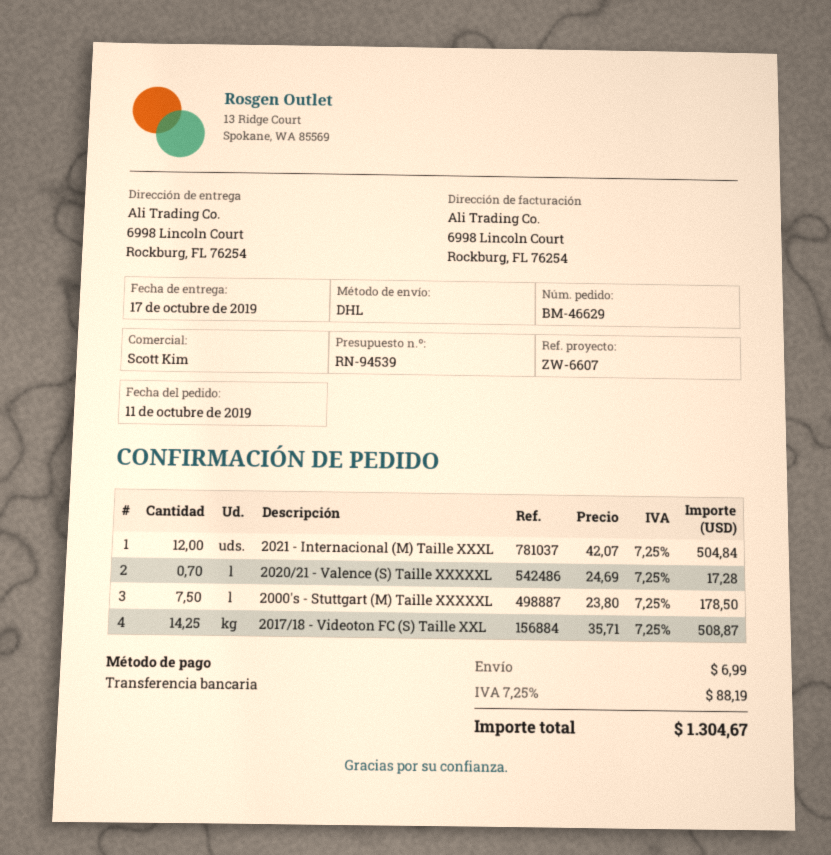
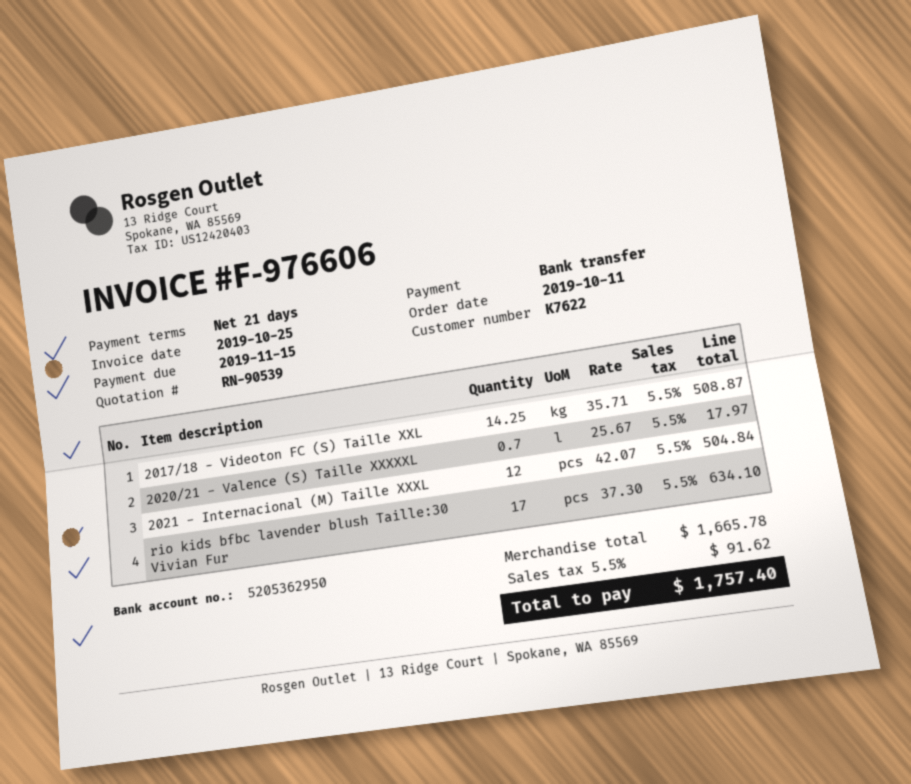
quote number: RN-94539 -> RN-90539
2020/21 - Valence (S) Taille XXXXXL: 0.7 x 24.69 = 17.28 -> 0.7 x 25.67 = 17.97
2000's - Stuttgart (M) Taille XXXXXL: 7.5 x 23.80 = 178.50 -> none
rio kids bfbc lavender blush Taille:30 Vivian Fur: none -> 17 x 37.30 = 634.10
shipping: 6.99 -> none
tax: 7.25% = 88.19 -> 5.5% = 91.62
total: 1304.67 -> 1757.40

